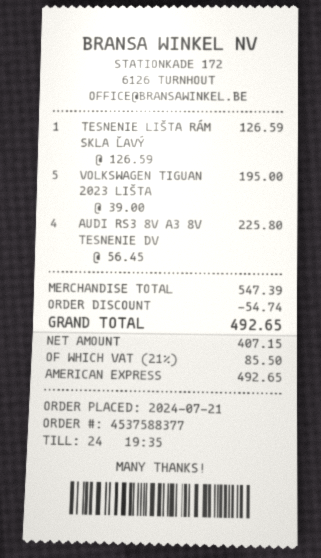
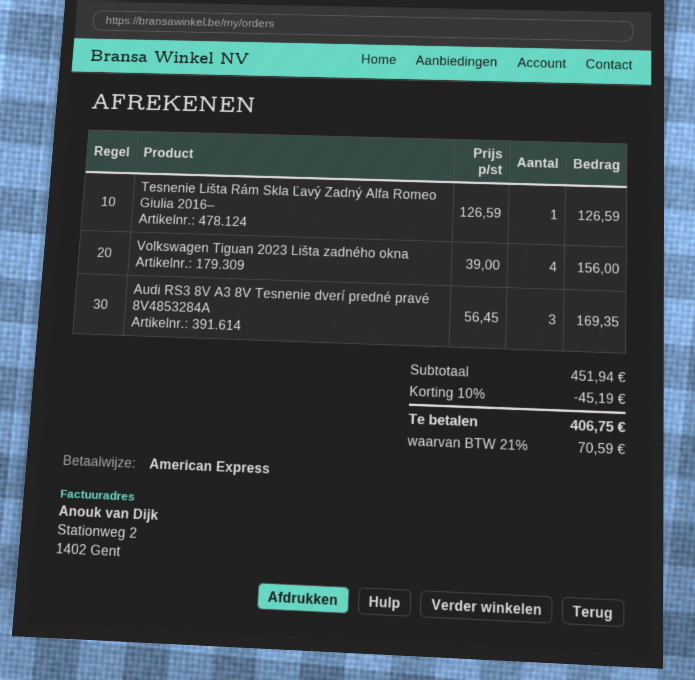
VOLKSWAGEN TIGUAN 2023 LIŠTA: 5 x 39.00 = 195.00 -> 4 x 39.00 = 156.00
AUDI RS3 8V A3 8V TESNENIE DV: 4 x 56.45 = 225.80 -> 3 x 56.45 = 169.35
subtotal: 547.39 -> 451.94
discount: 54.74 -> 45.19
tax: 21% = 85.50 -> 21% = 70.59
total: 492.65 -> 406.75

